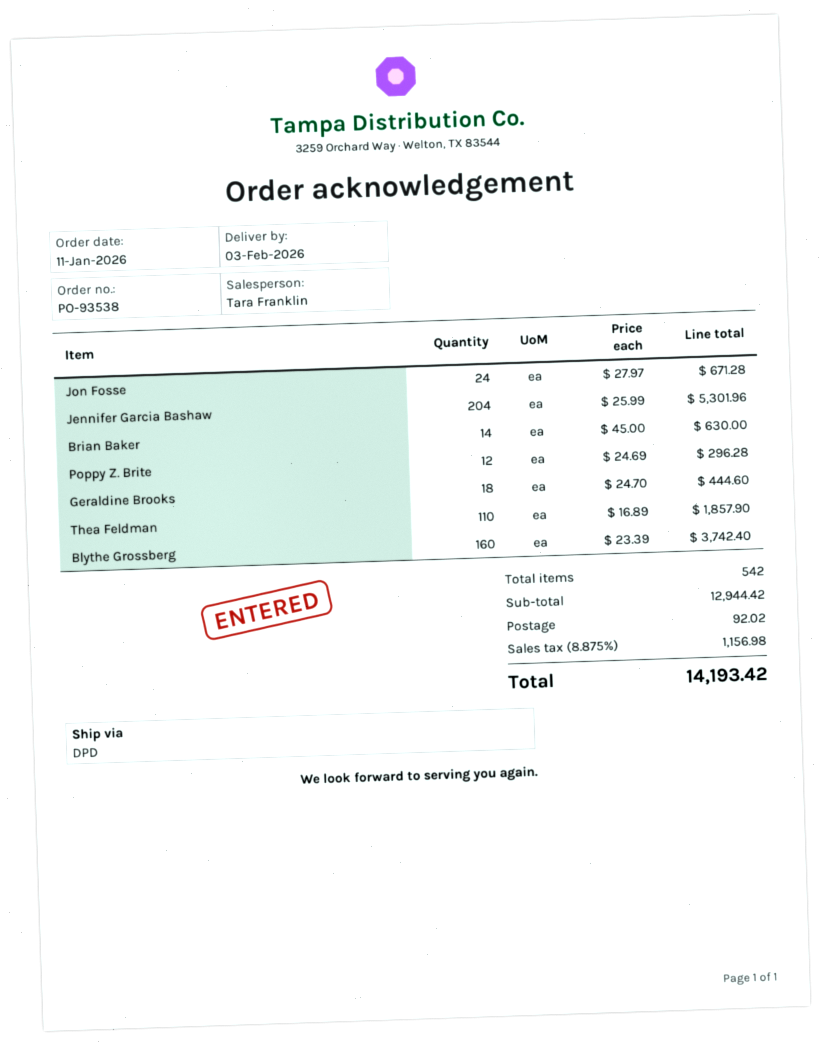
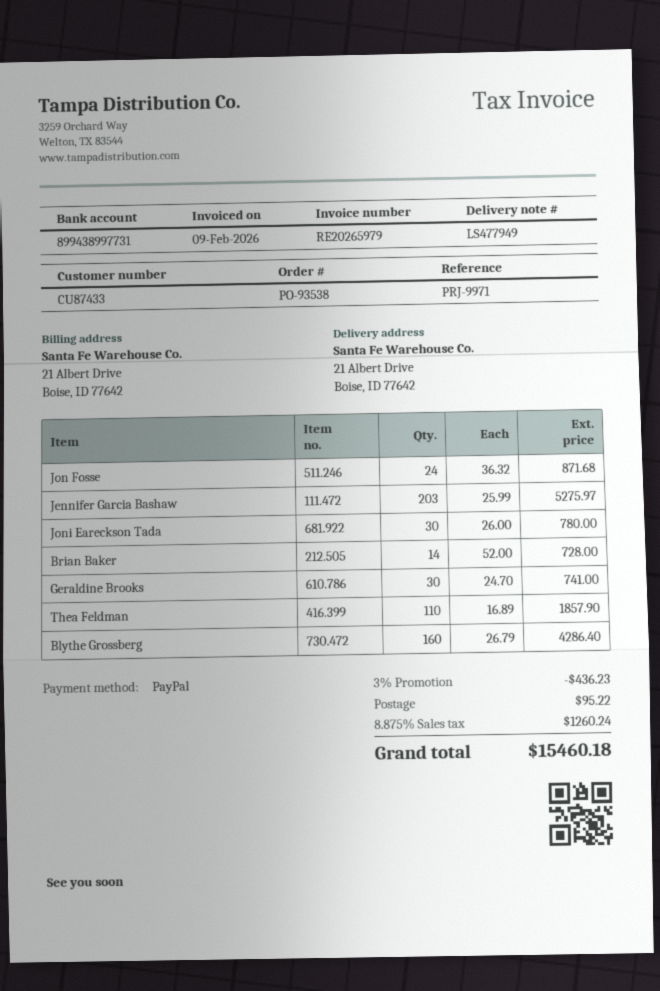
Jon Fosse: 24 x 27.97 = 671.28 -> 24 x 36.32 = 871.68
Jennifer Garcia Bashaw: 204 x 25.99 = 5301.96 -> 203 x 25.99 = 5275.97
Brian Baker: 14 x 45.00 = 630.00 -> 14 x 52.00 = 728.00
Poppy Z. Brite: 12 x 24.69 = 296.28 -> none
Geraldine Brooks: 18 x 24.70 = 444.60 -> 30 x 24.70 = 741.00
Blythe Grossberg: 160 x 23.39 = 3742.40 -> 160 x 26.79 = 4286.40
Joni Eareckson Tada: none -> 30 x 26.00 = 780.00
discount: none -> 3% = 436.23
shipping: 92.02 -> 95.22
tax: 8.875% = 1156.98 -> 8.875% = 1260.24
total: 14193.42 -> 15460.18

